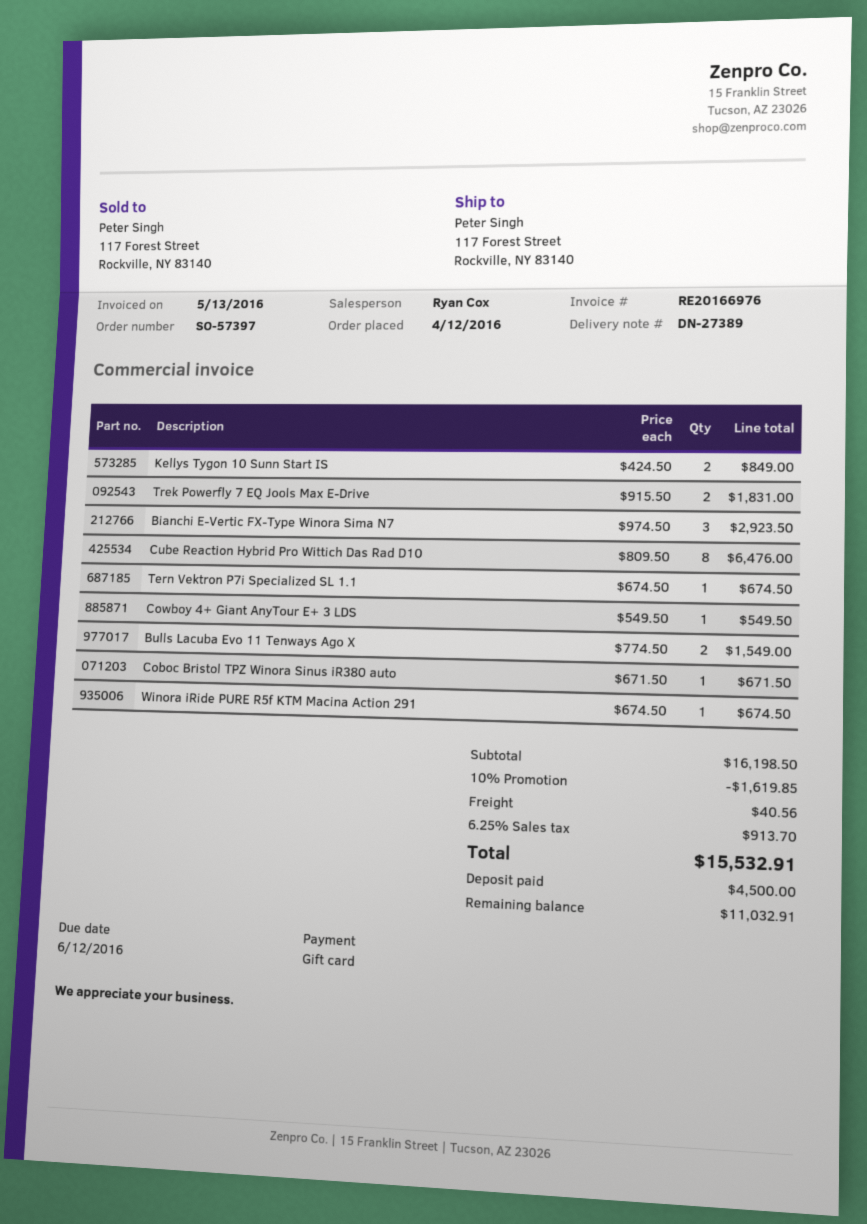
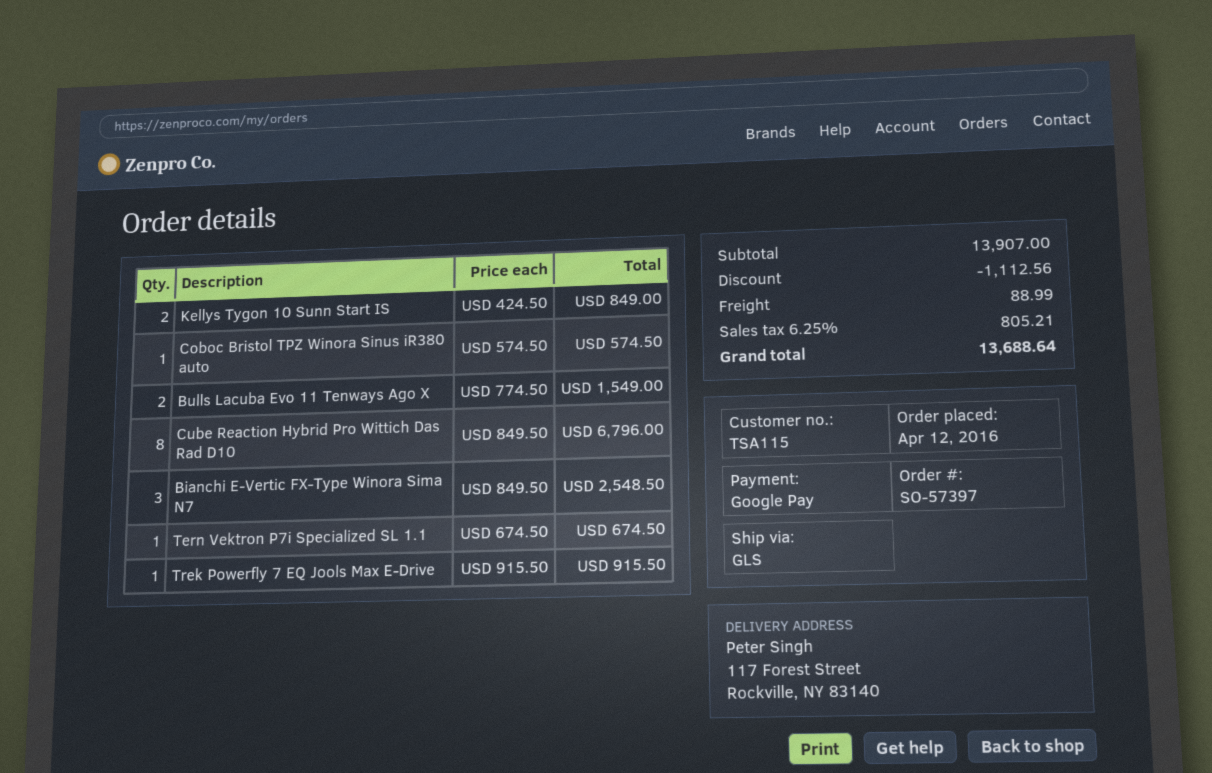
payment method: gift card -> Google Pay
Trek Powerfly 7 EQ Jools Max E-Drive: 2 x 915.50 = 1831.00 -> 1 x 915.50 = 915.50
Bianchi E-Vertic FX-Type Winora Sima N7: 3 x 974.50 = 2923.50 -> 3 x 849.50 = 2548.50
Cube Reaction Hybrid Pro Wittich Das Rad D10: 8 x 809.50 = 6476.00 -> 8 x 849.50 = 6796.00
Cowboy 4+ Giant AnyTour E+ 3 LDS: 1 x 549.50 = 549.50 -> none
Coboc Bristol TPZ Winora Sinus iR380 auto: 1 x 671.50 = 671.50 -> 1 x 574.50 = 574.50
Winora iRide PURE R5f KTM Macina Action 291: 1 x 674.50 = 674.50 -> none
subtotal: 16198.50 -> 13907.00
discount: 1619.85 -> 1112.56
shipping: 40.56 -> 88.99
tax: 6.25% = 913.70 -> 6.25% = 805.21
total: 15532.91 -> 13688.64

